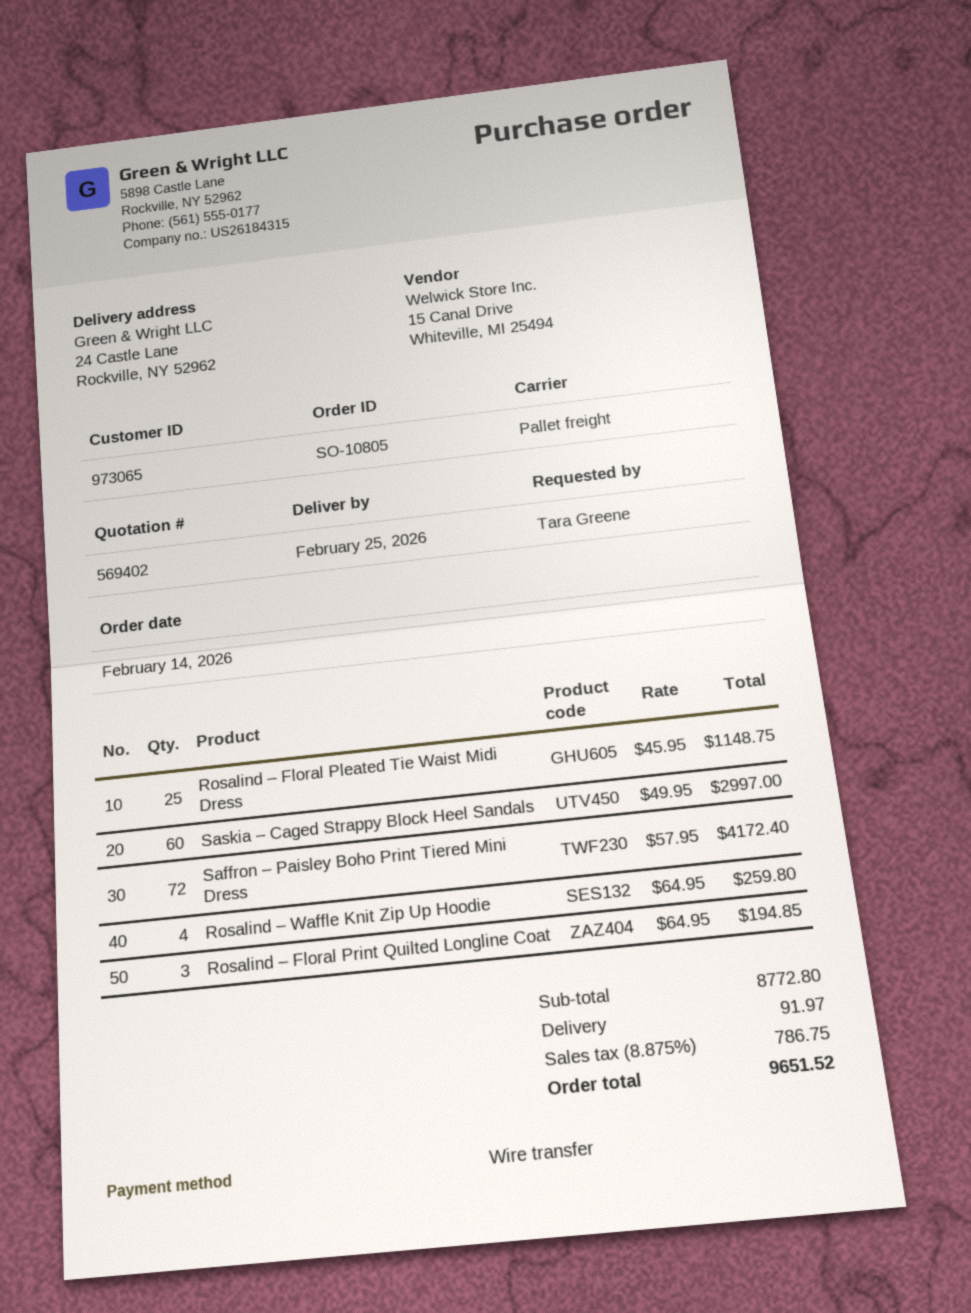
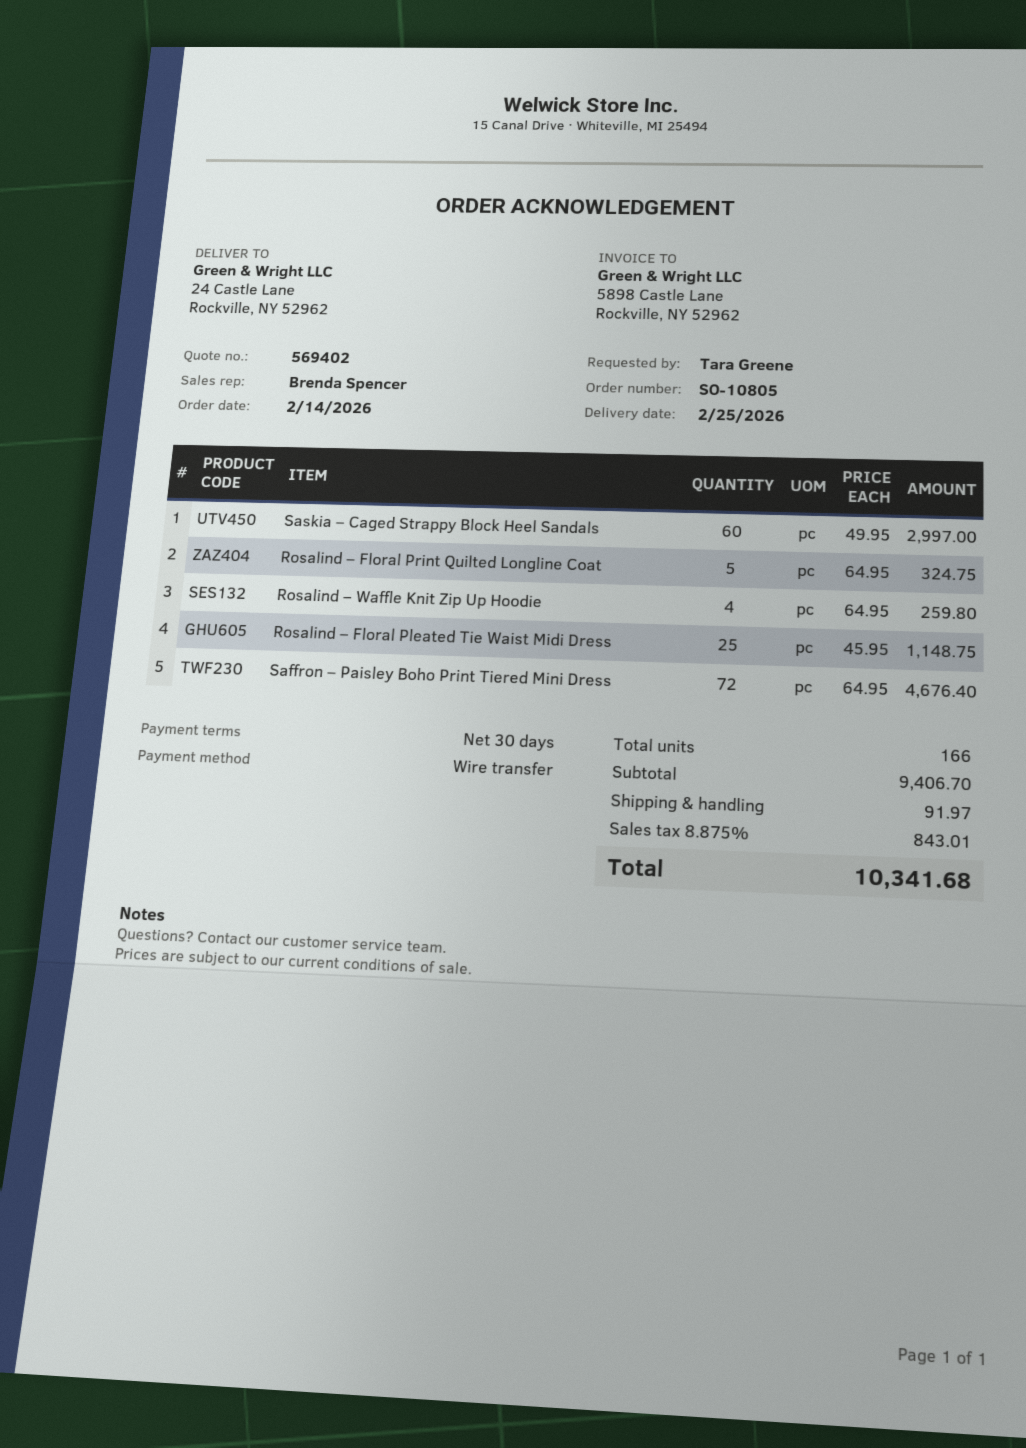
Saffron – Paisley Boho Print Tiered Mini Dress: 72 x 57.95 = 4172.40 -> 72 x 64.95 = 4676.40
Rosalind – Floral Print Quilted Longline Coat: 3 x 64.95 = 194.85 -> 5 x 64.95 = 324.75
subtotal: 8772.80 -> 9406.70
tax: 8.875% = 786.75 -> 8.875% = 843.01
total: 9651.52 -> 10341.68

